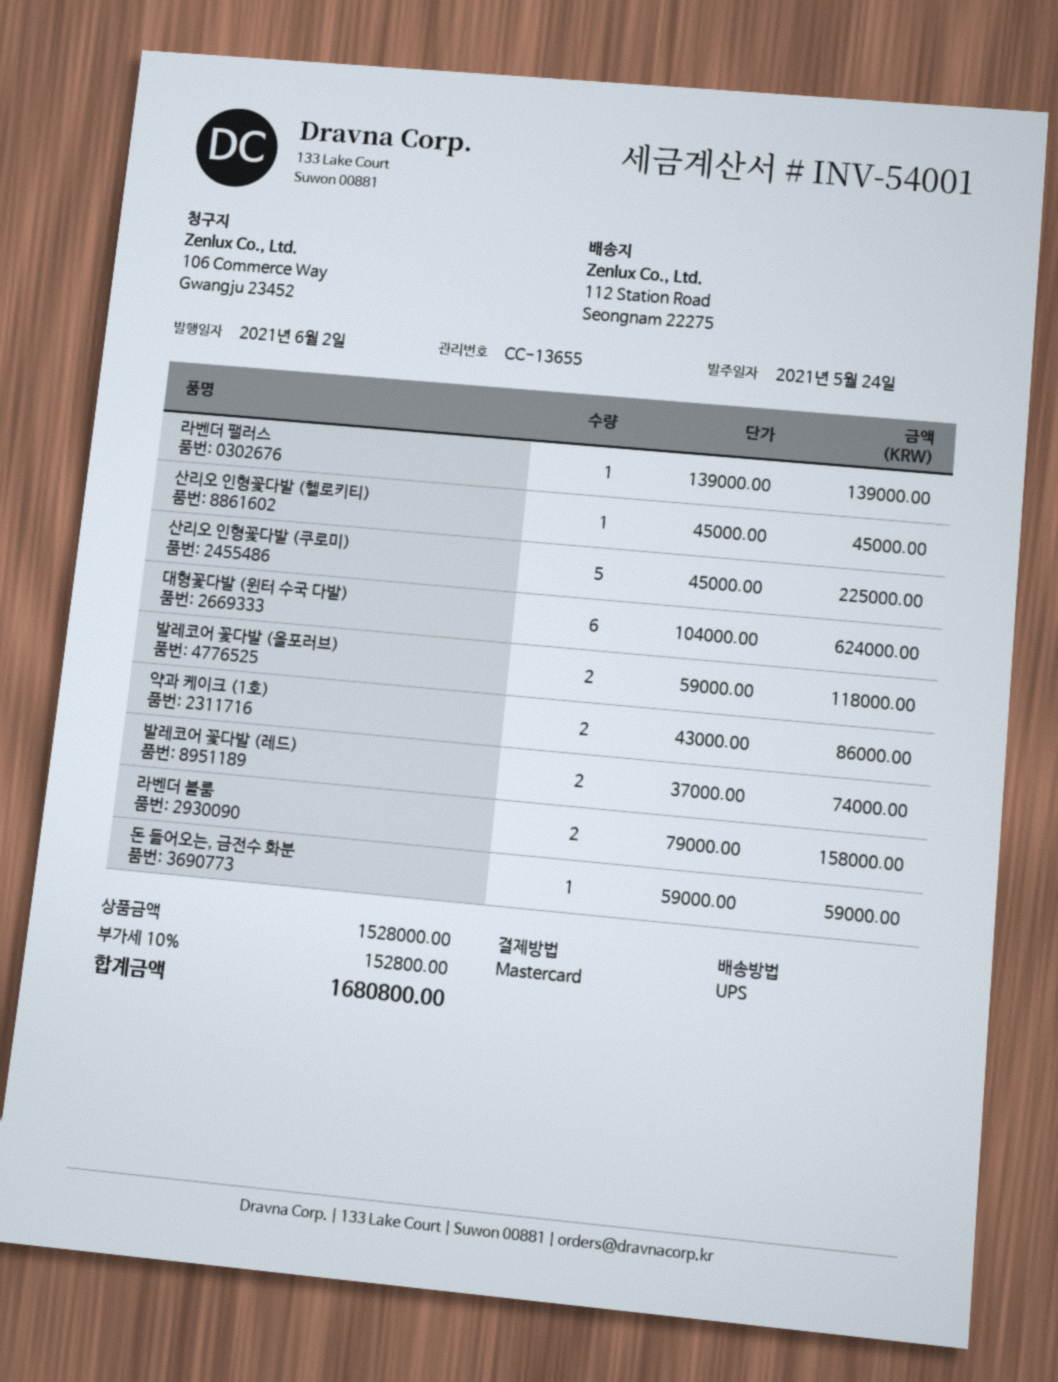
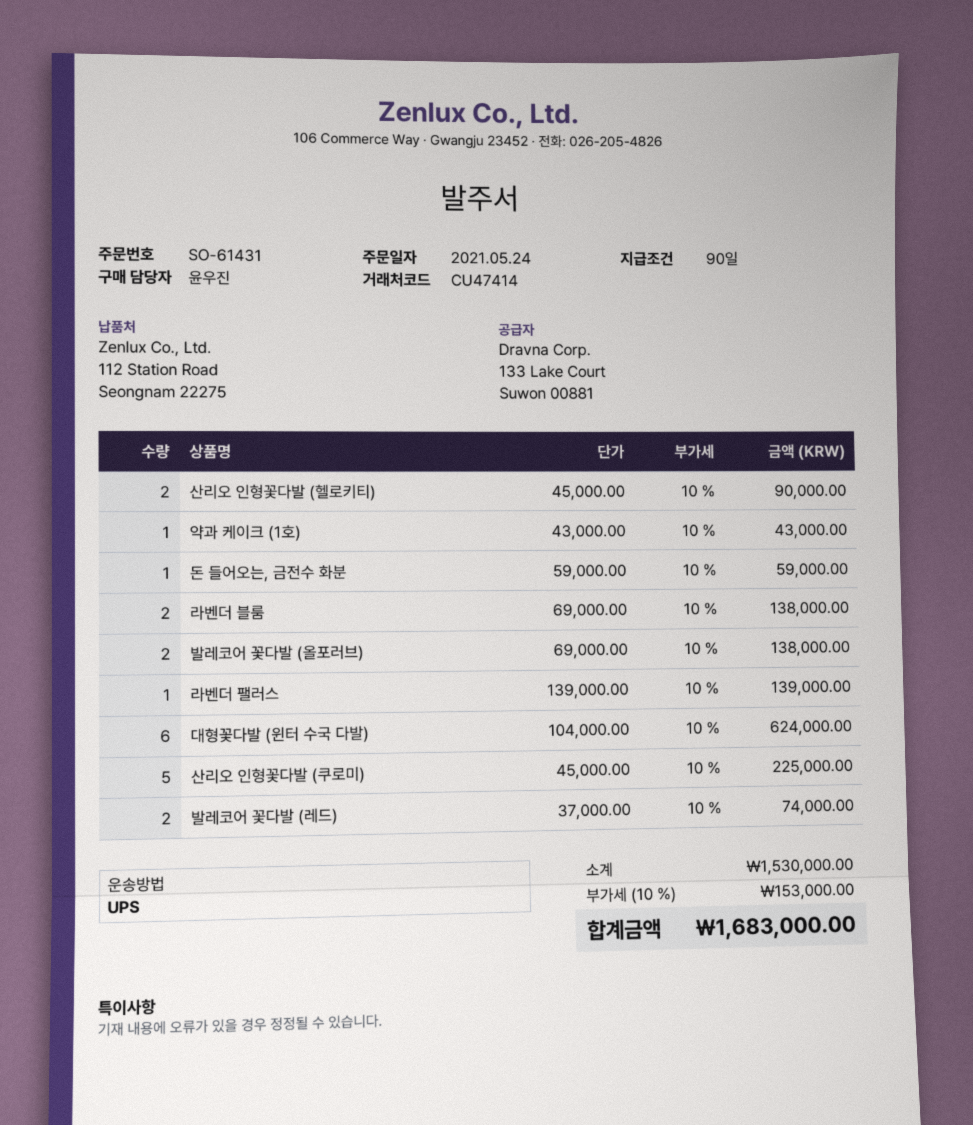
산리오 인형꽃다발 (헬로키티): 1 x 45000.00 = 45000.00 -> 2 x 45000.00 = 90000.00
발레코어 꽃다발 (올포러브): 2 x 59000.00 = 118000.00 -> 2 x 69000.00 = 138000.00
약과 케이크 (1호): 2 x 43000.00 = 86000.00 -> 1 x 43000.00 = 43000.00
라벤더 블룸: 2 x 79000.00 = 158000.00 -> 2 x 69000.00 = 138000.00
subtotal: 1528000.00 -> 1530000.00
tax: 10% = 152800.00 -> 10% = 153000.00
total: 1680800.00 -> 1683000.00

